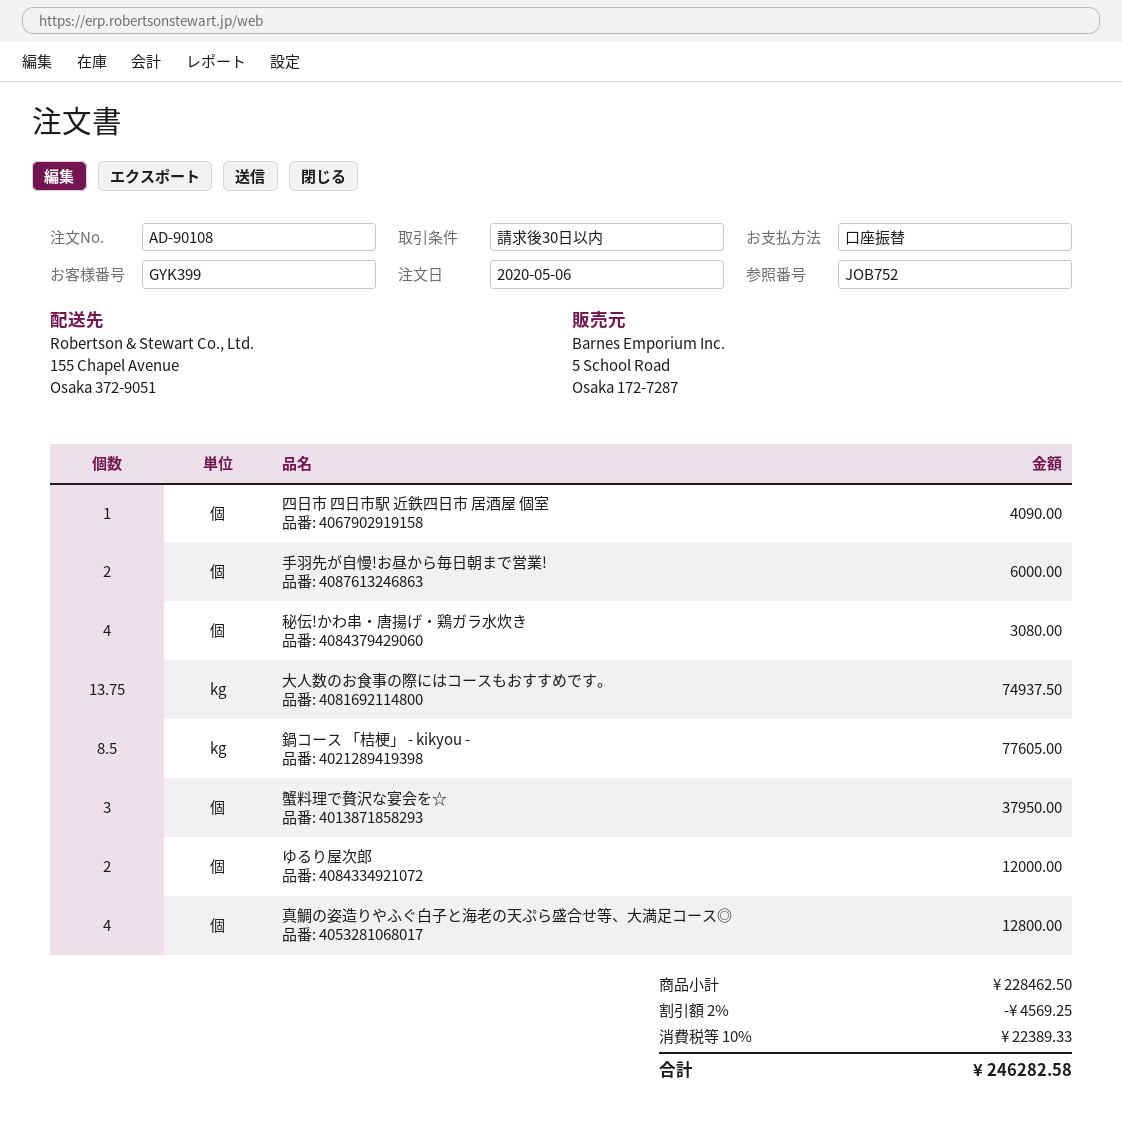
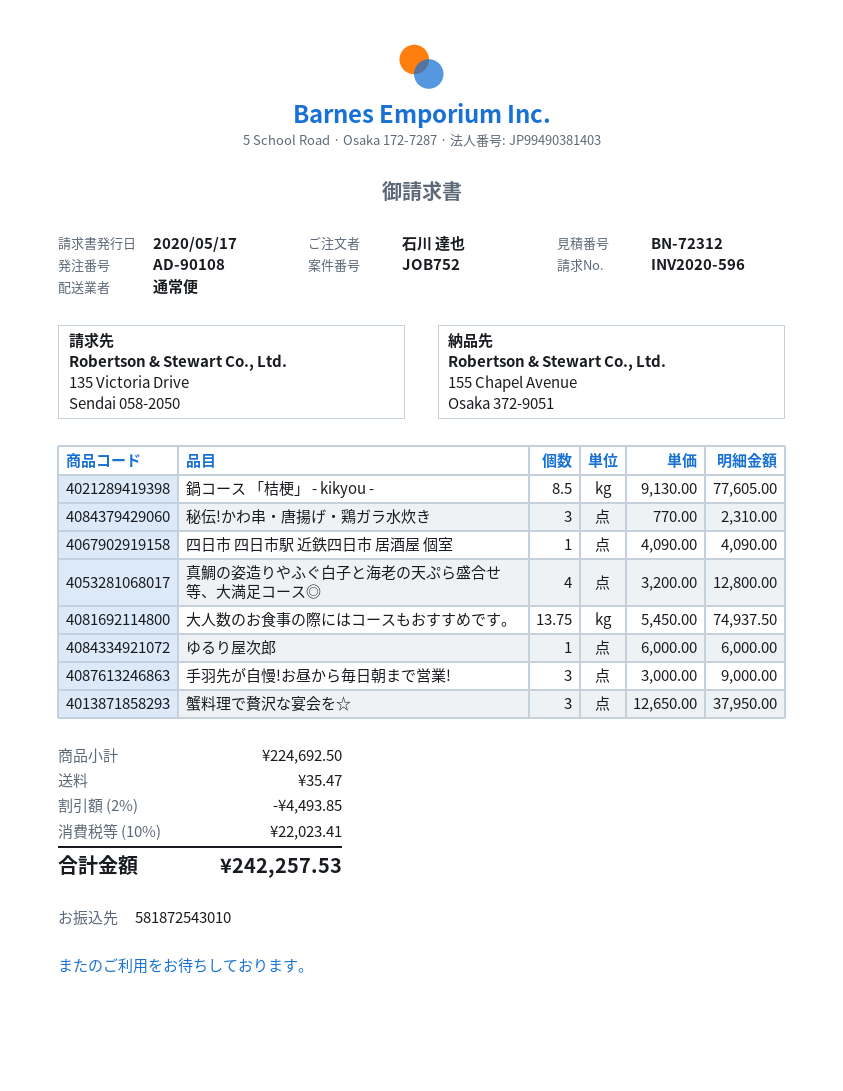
手羽先が自慢!お昼から毎日朝まで営業!: 2 for 6000.00 -> 3 for 9000.00
秘伝!かわ串・唐揚げ・鶏ガラ水炊き: 4 for 3080.00 -> 3 for 2310.00
ゆるり屋次郎: 2 for 12000.00 -> 1 for 6000.00
subtotal: 228462.50 -> 224692.50
discount: 2% = 4569.25 -> 2% = 4493.85
shipping: none -> 35.47
tax: 10% = 22389.33 -> 10% = 22023.41
total: 246282.58 -> 242257.53

